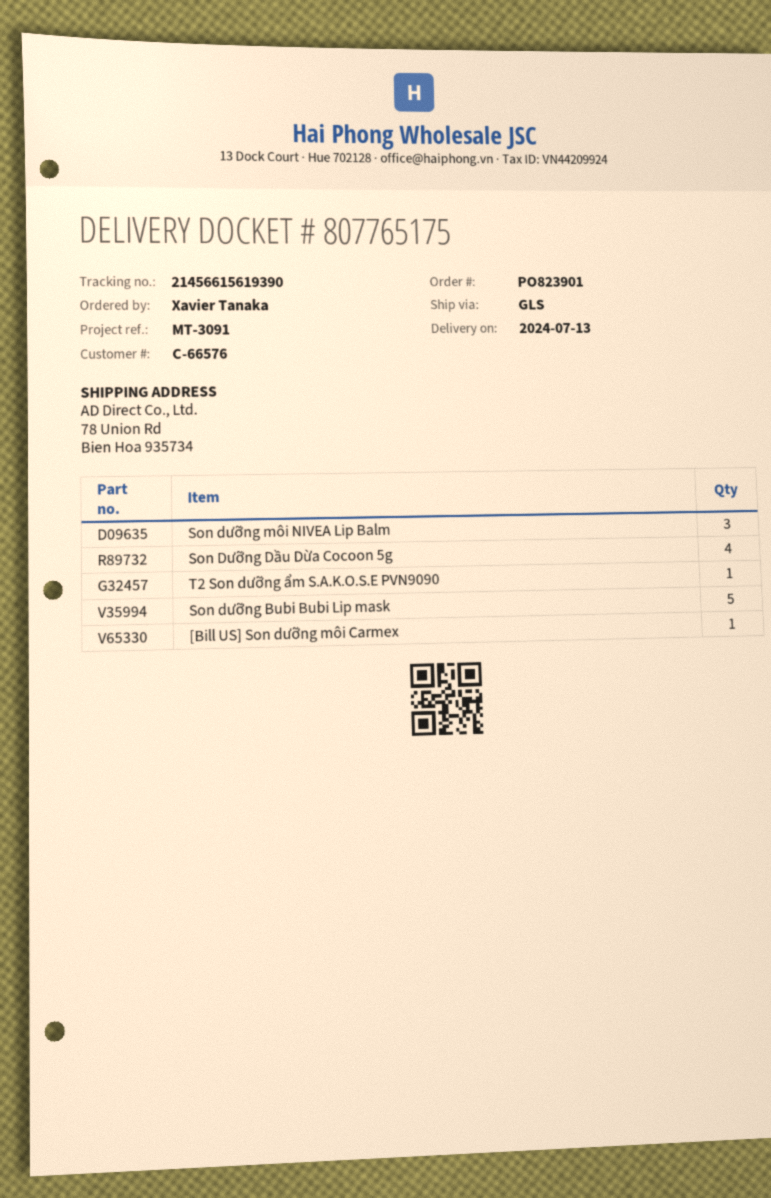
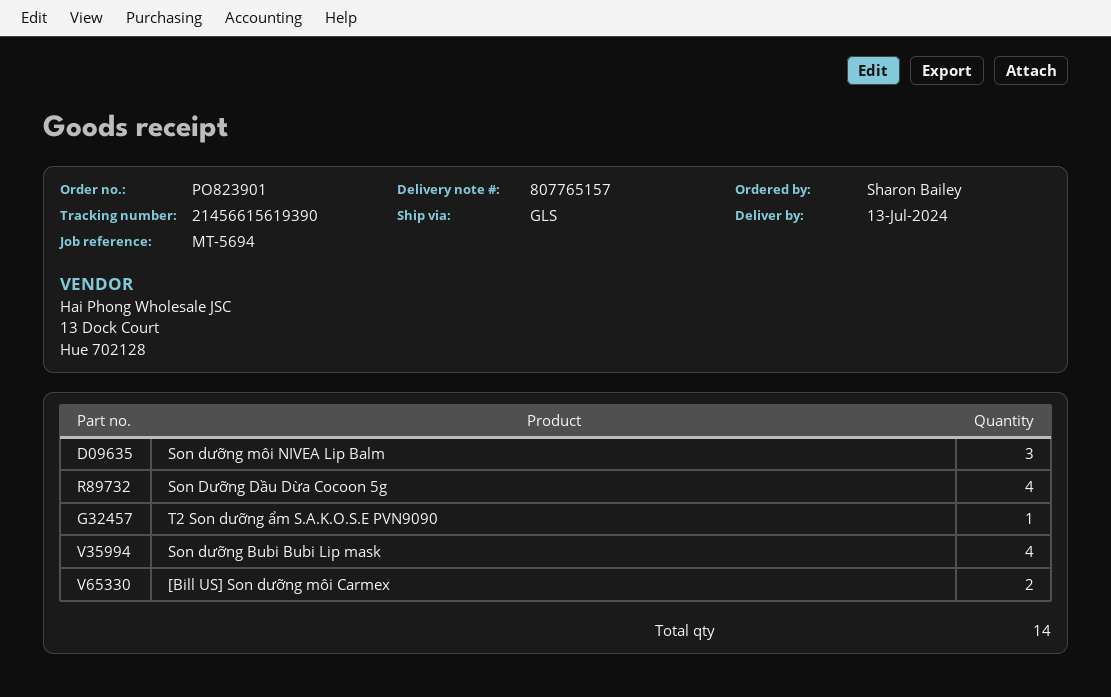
delivery note number: 807765175 -> 807765157
reference: MT-3091 -> MT-5694
ordered by: Xavier Tanaka -> Sharon Bailey
Son dưỡng Bubi Bubi Lip mask: 5 -> 4
[Bill US] Son dưỡng môi Carmex: 1 -> 2

